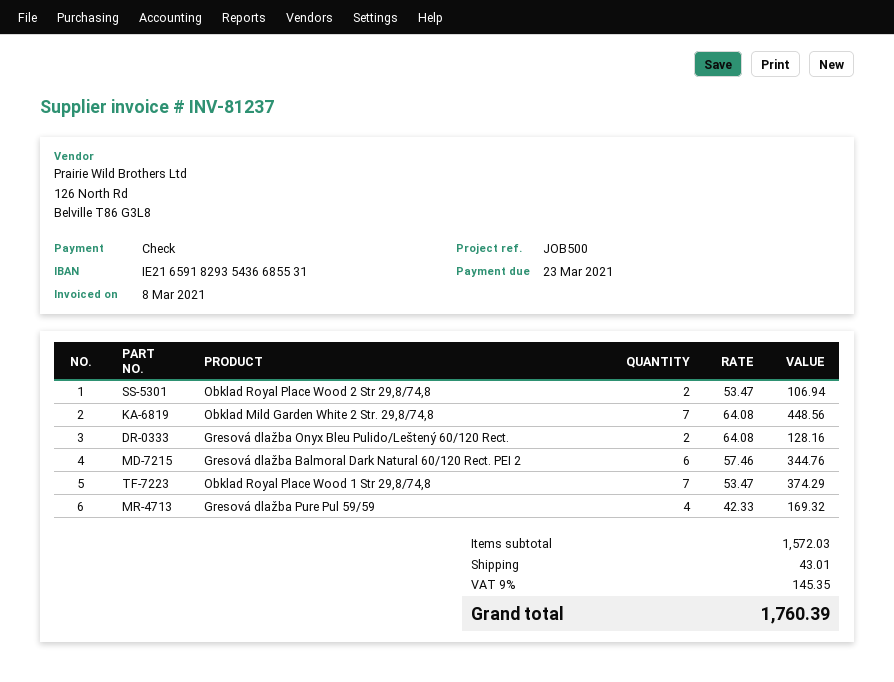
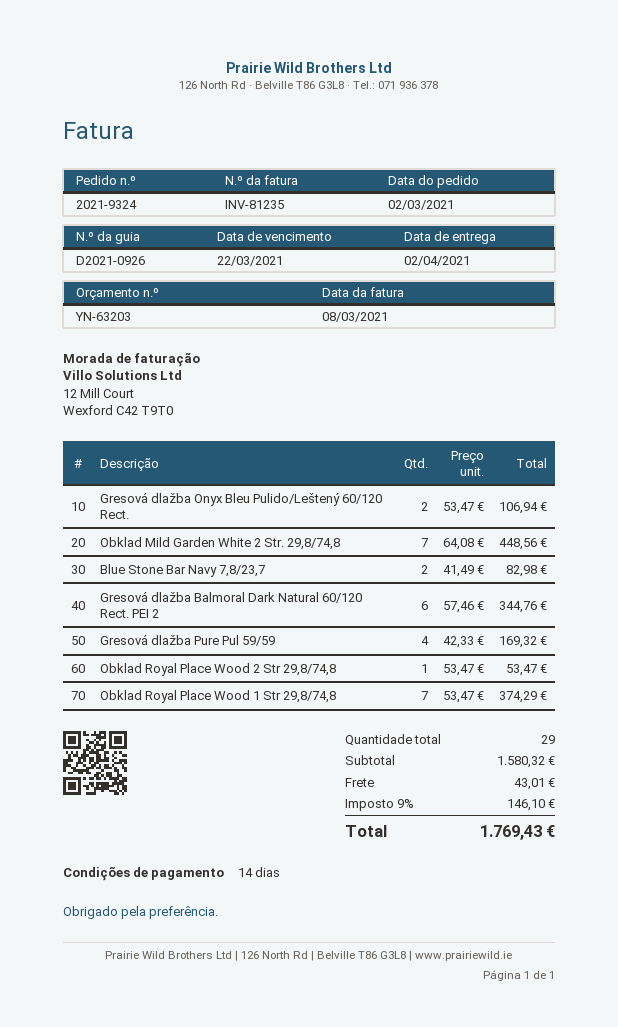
invoice number: INV-81237 -> INV-81235
due date: 2021-03-23 -> 2021-03-22
Obklad Royal Place Wood 2 Str 29,8/74,8: 2 x 53.47 = 106.94 -> 1 x 53.47 = 53.47
Gresová dlažba Onyx Bleu Pulido/Leštený 60/120 Rect.: 2 x 64.08 = 128.16 -> 2 x 53.47 = 106.94
Blue Stone Bar Navy 7,8/23,7: none -> 2 x 41.49 = 82.98
subtotal: 1572.03 -> 1580.32
tax: 9% = 145.35 -> 9% = 146.10
total: 1760.39 -> 1769.43

